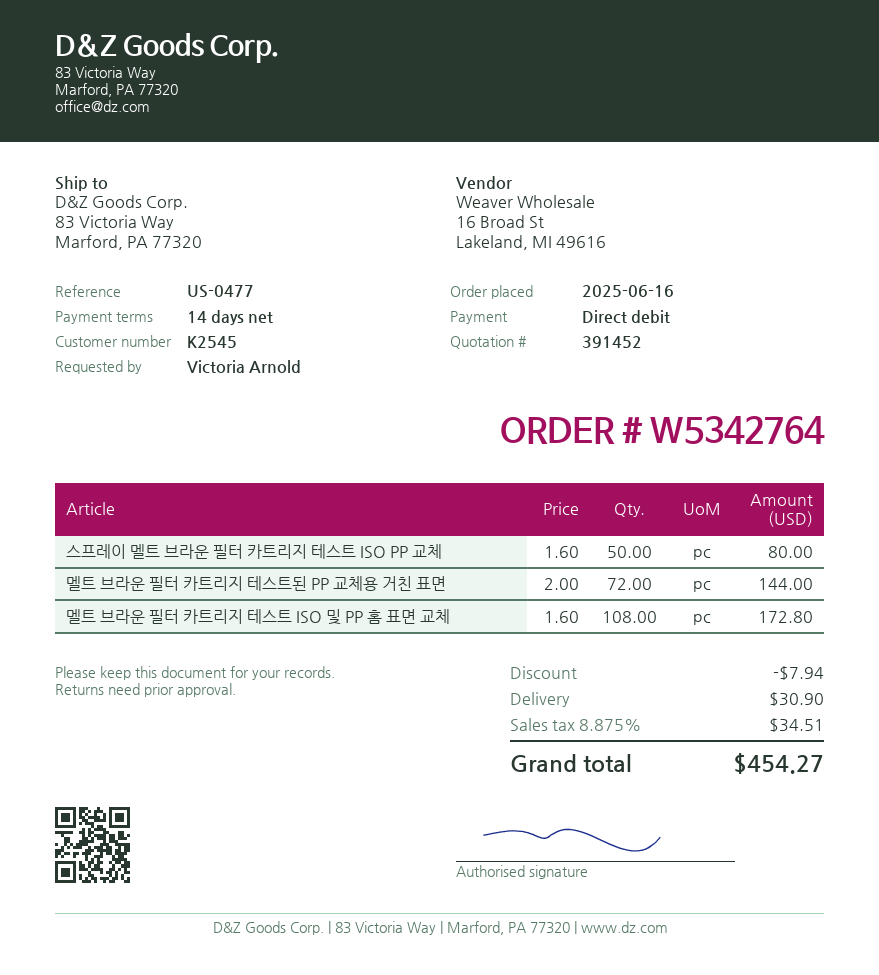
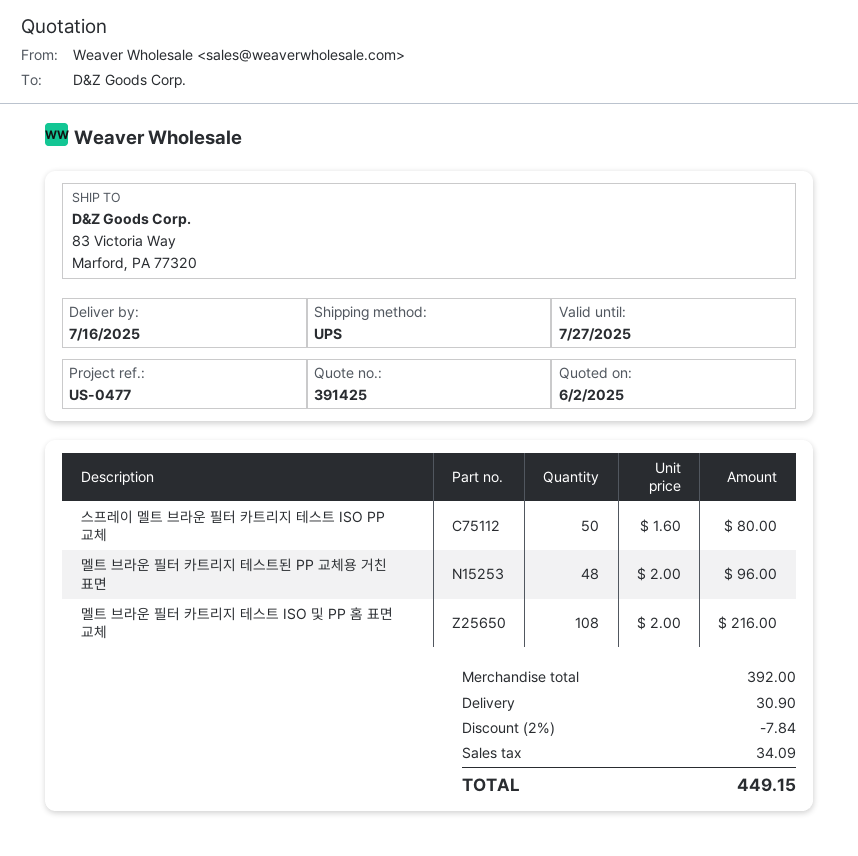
quote number: 391452 -> 391425
멜트 브라운 필터 카트리지 테스트된 PP 교체용 거친 표면: 72 x 2.00 = 144.00 -> 48 x 2.00 = 96.00
멜트 브라운 필터 카트리지 테스트 ISO 및 PP 홈 표면 교체: 108 x 1.60 = 172.80 -> 108 x 2.00 = 216.00
discount: 7.94 -> 7.84
tax: 34.51 -> 34.09
total: 454.27 -> 449.15

